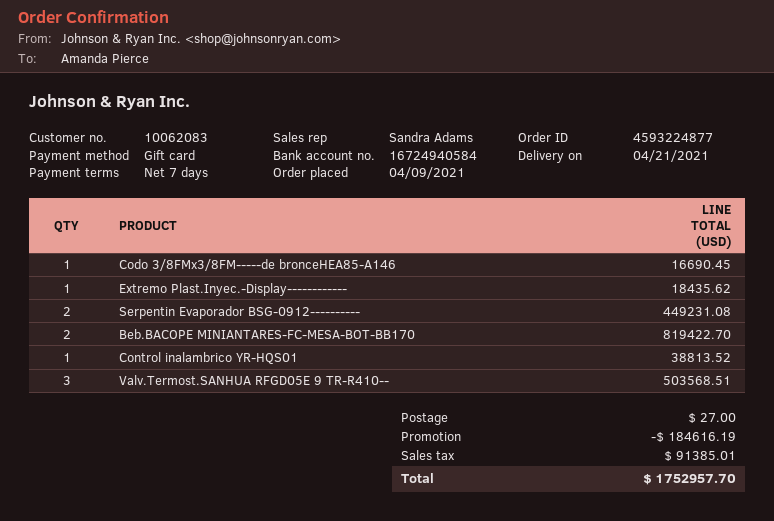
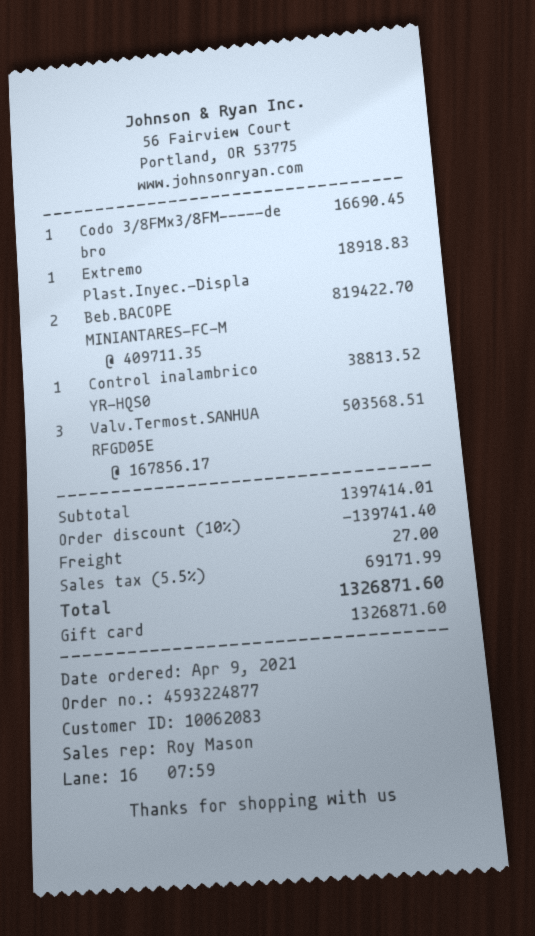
sales rep: Sandra Adams -> Roy Mason
Extremo Plast.Inyec.-Display------------: 1 for 18435.62 -> 1 for 18918.83
Serpentin Evaporador BSG-0912----------: 2 for 449231.08 -> none
discount: 184616.19 -> 139741.40
tax: 91385.01 -> 69171.99
total: 1752957.70 -> 1326871.60

